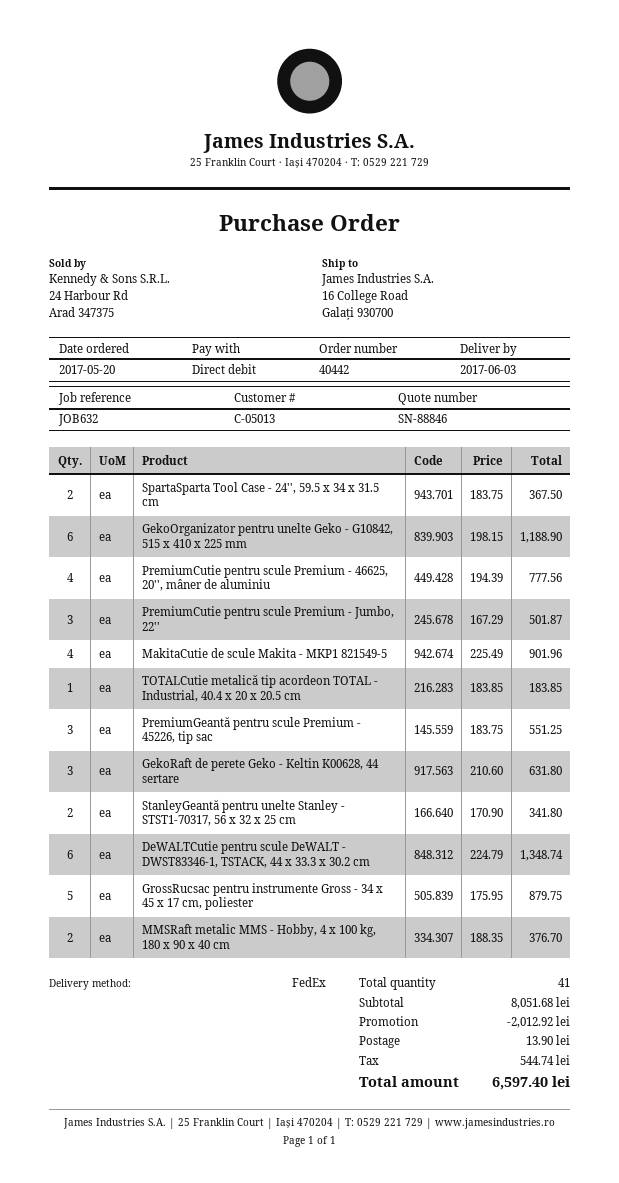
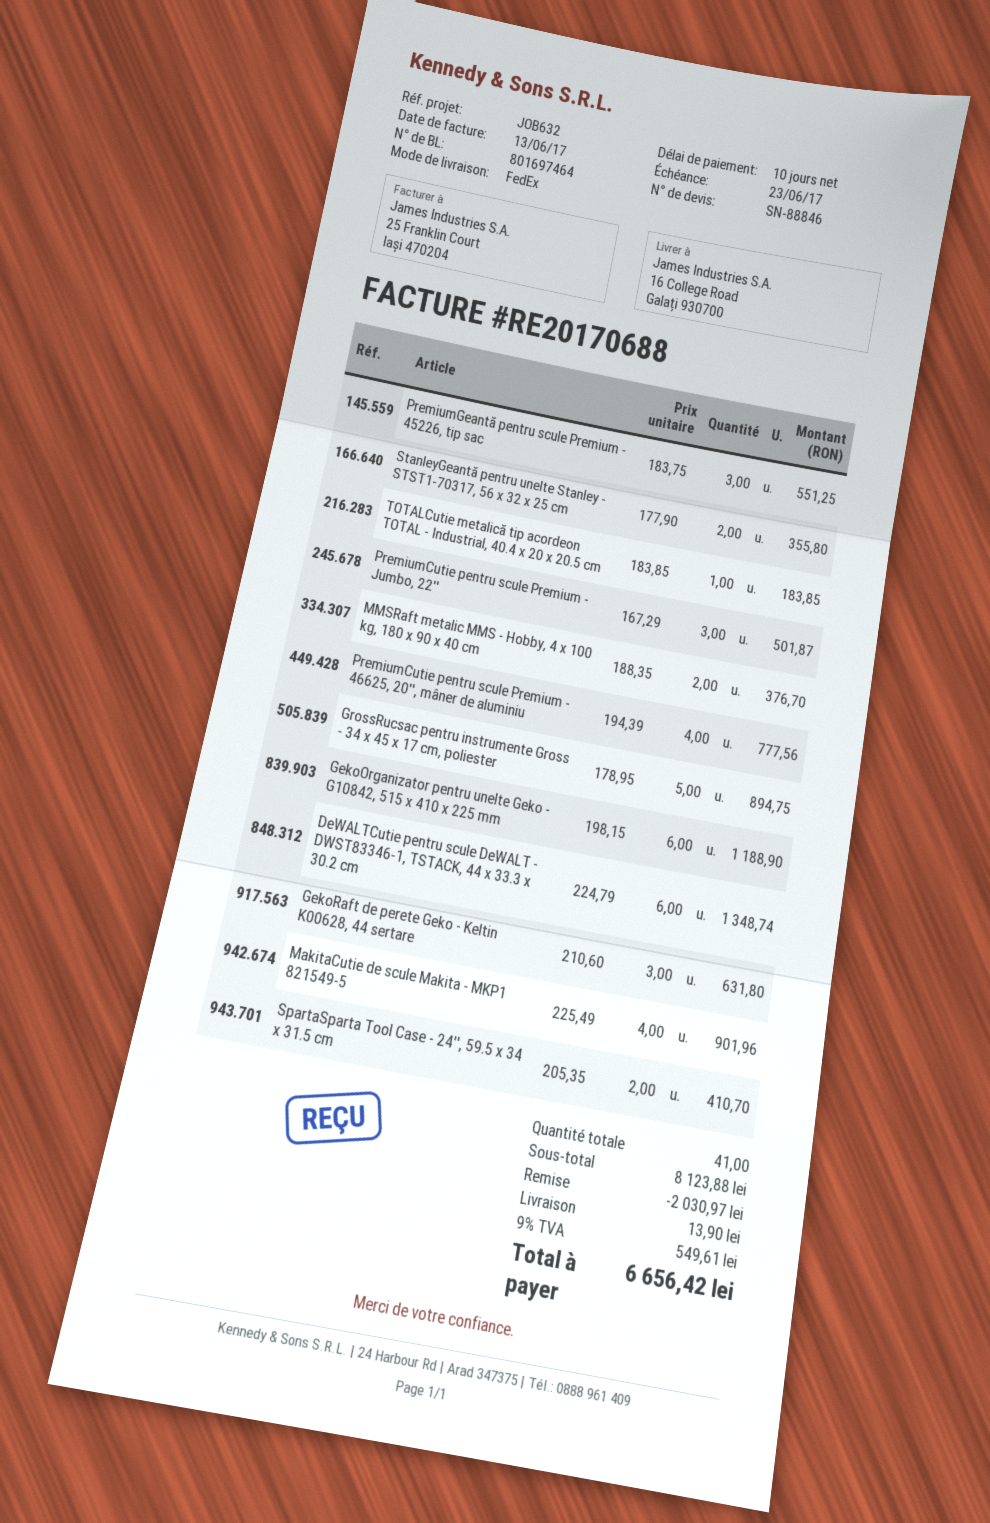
SpartaSparta Tool Case - 24'', 59.5 x 34 x 31.5 cm: 2 x 183.75 = 367.50 -> 2 x 205.35 = 410.70
StanleyGeantă pentru unelte Stanley - STST1-70317, 56 x 32 x 25 cm: 2 x 170.90 = 341.80 -> 2 x 177.90 = 355.80
GrossRucsac pentru instrumente Gross - 34 x 45 x 17 cm, poliester: 5 x 175.95 = 879.75 -> 5 x 178.95 = 894.75
subtotal: 8051.68 -> 8123.88
discount: 2012.92 -> 2030.97
tax: 544.74 -> 549.61
total: 6597.40 -> 6656.42

